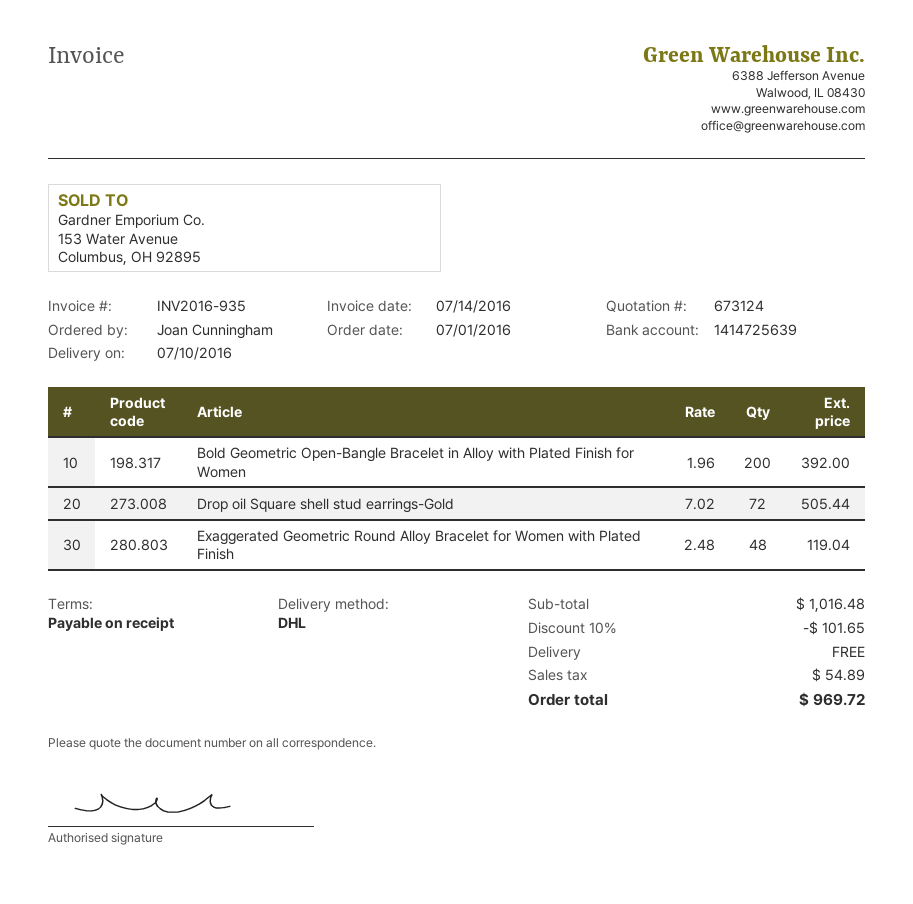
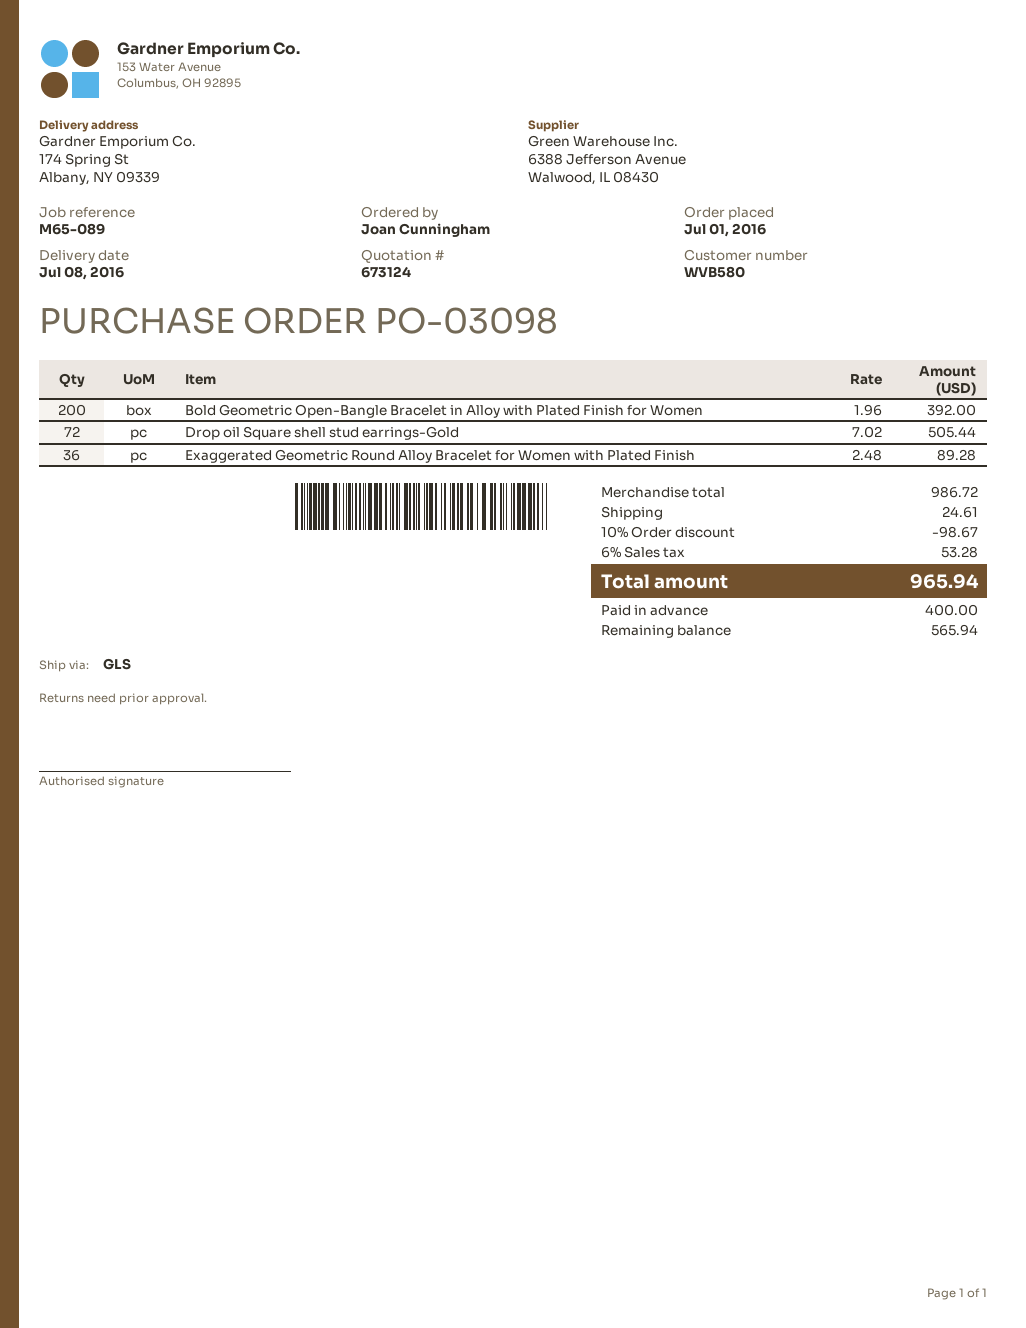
delivery date: 2016-07-10 -> 2016-07-08
shipping method: DHL -> GLS
Exaggerated Geometric Round Alloy Bracelet for Women with Plated Finish: 48 x 2.48 = 119.04 -> 36 x 2.48 = 89.28
subtotal: 1016.48 -> 986.72
discount: 10% = 101.65 -> 10% = 98.67
shipping: 0.00 -> 24.61
tax: 54.89 -> 53.28
total: 969.72 -> 965.94

